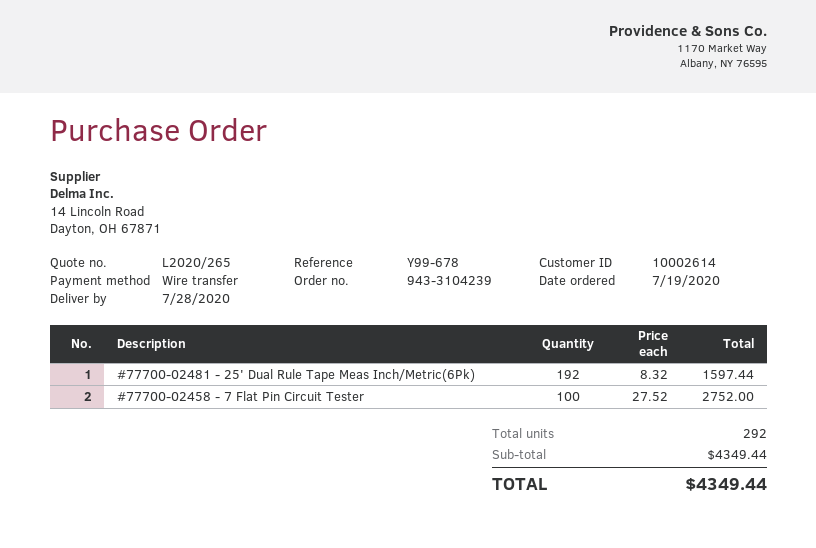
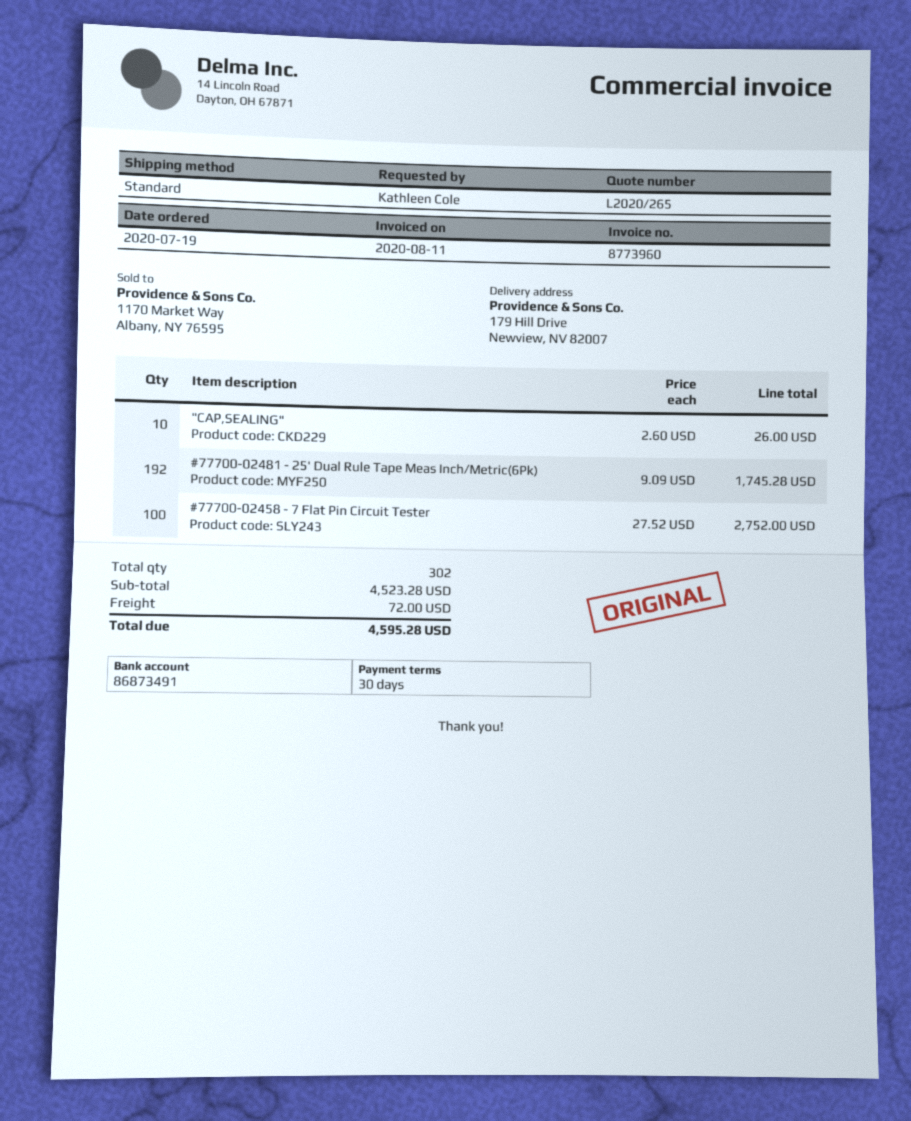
#77700-02481 - 25' Dual Rule Tape Meas Inch/Metric(6Pk): 192 x 8.32 = 1597.44 -> 192 x 9.09 = 1745.28
"CAP,SEALING": none -> 10 x 2.60 = 26.00
total quantity: 292 -> 302
subtotal: 4349.44 -> 4523.28
shipping: none -> 72.00
total: 4349.44 -> 4595.28

